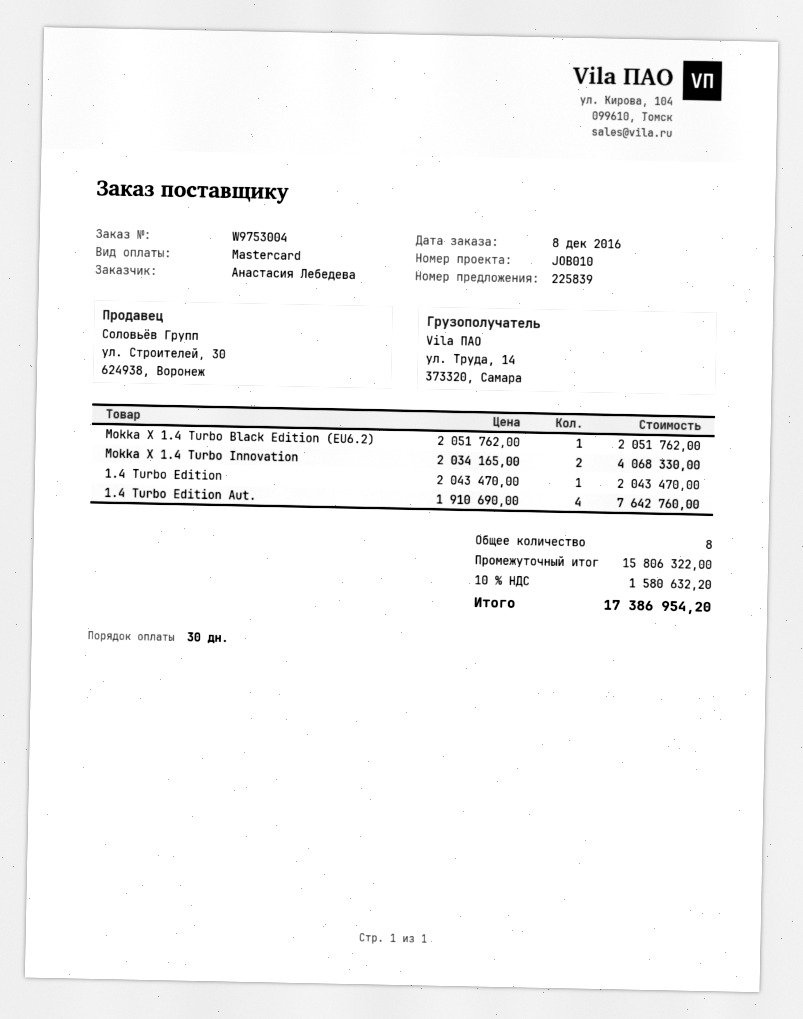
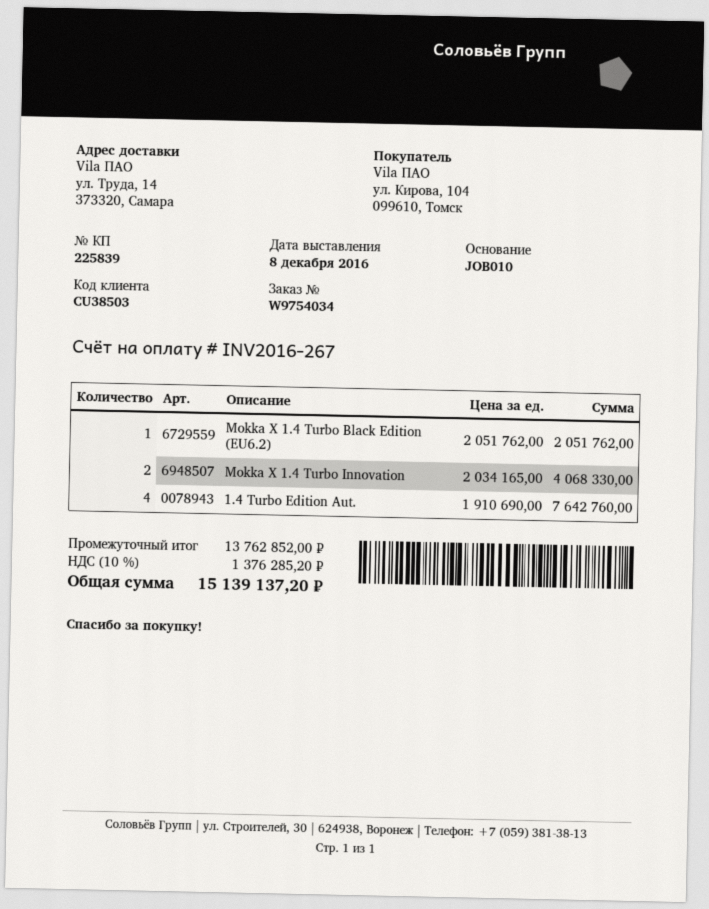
order number: W9753004 -> W9754034
1.4 Turbo Edition: 1 x 2043470.00 = 2043470.00 -> none
subtotal: 15806322.00 -> 13762852.00
tax: 10% = 1580632.20 -> 10% = 1376285.20
total: 17386954.20 -> 15139137.20

